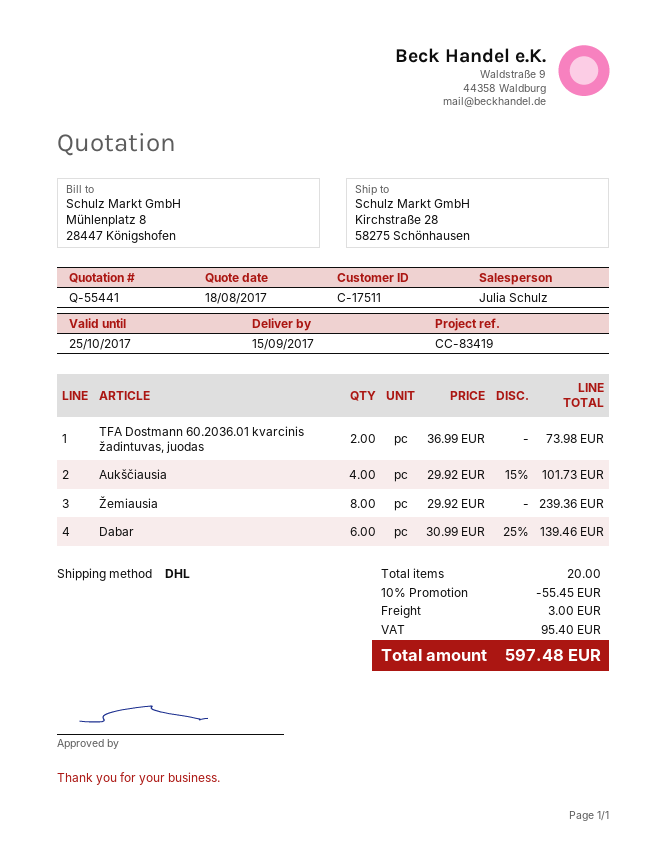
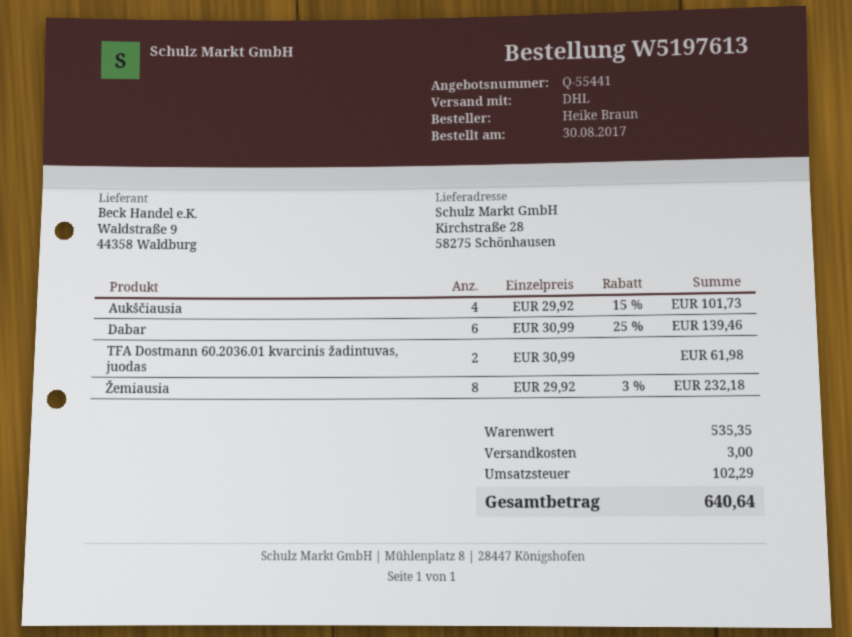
TFA Dostmann 60.2036.01 kvarcinis žadintuvas, juodas: 2 x 36.99 = 73.98 -> 2 x 30.99 = 61.98
Žemiausia: 8 x 29.92 = 239.36 -> 8 x 29.92 - 3% = 232.18
discount: 10% = 55.45 -> none
tax: 95.40 -> 102.29
total: 597.48 -> 640.64

